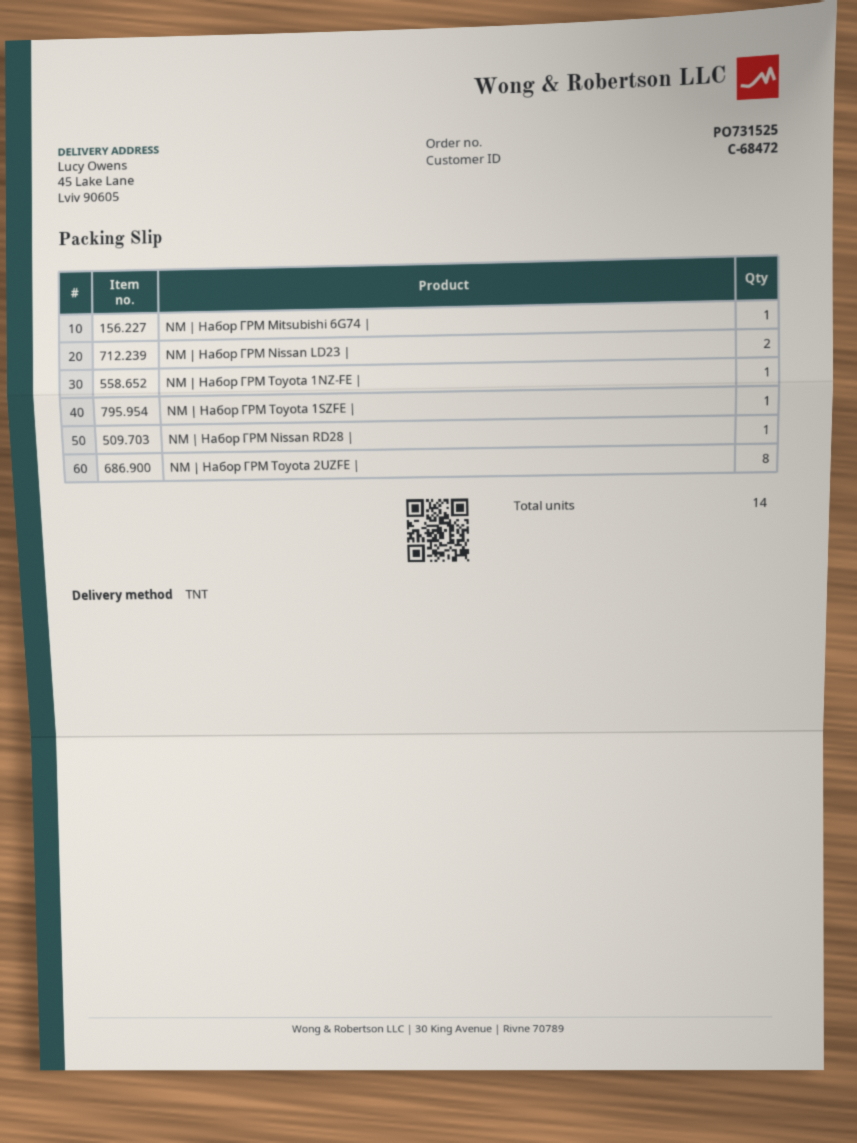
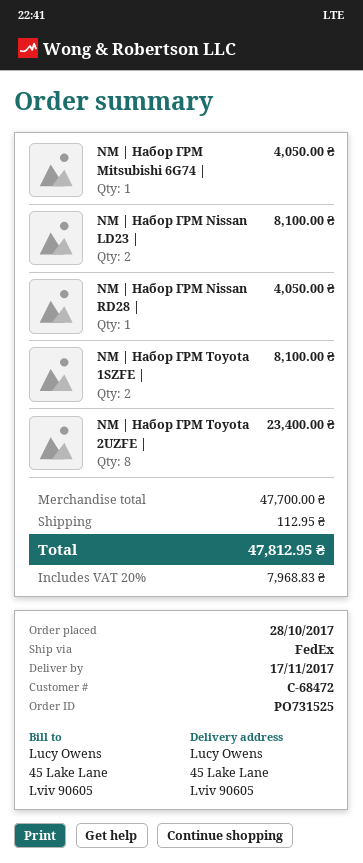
shipping method: TNT -> FedEx
NM | Набор ГРМ Toyota 1NZ-FE |: 1 -> none
NM | Набор ГРМ Toyota 1SZFE |: 1 -> 2

